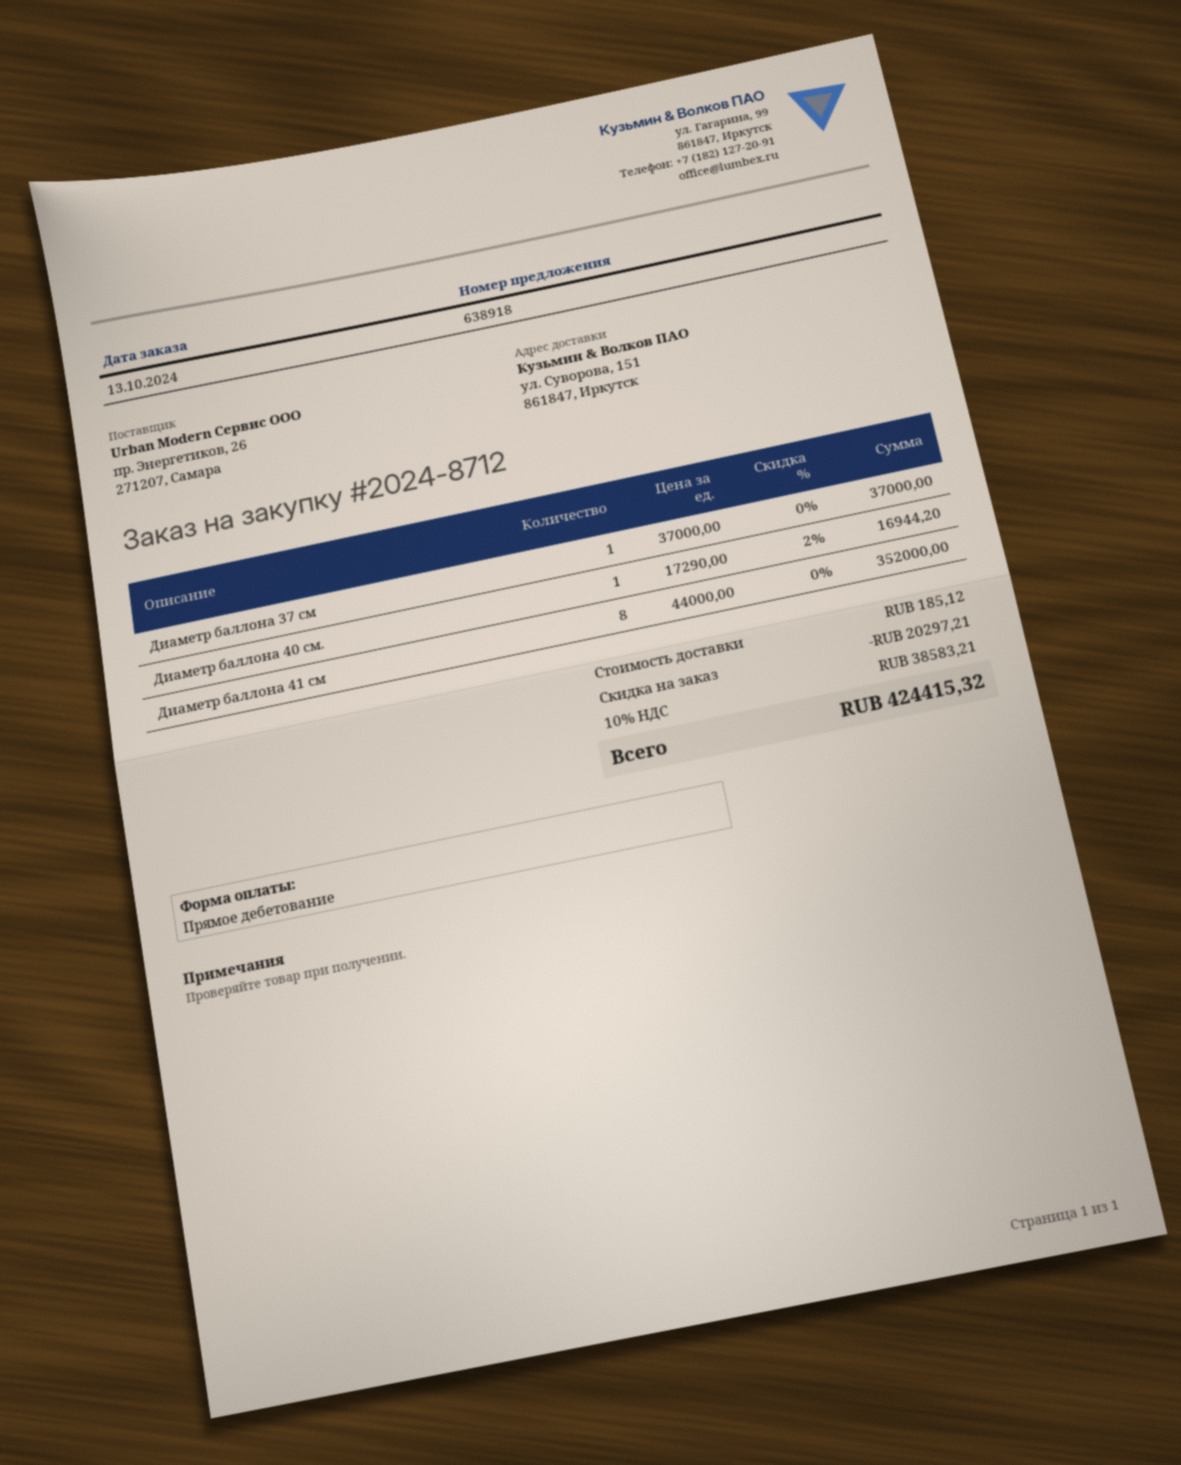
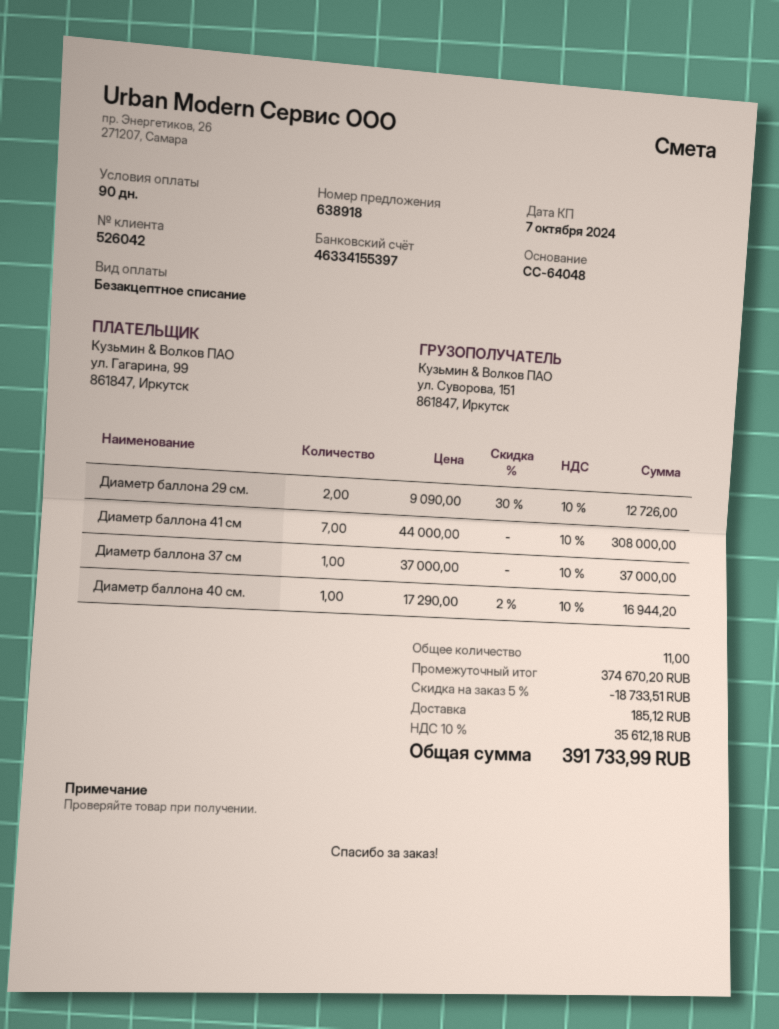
Диаметр баллона 41 см: 8 x 44000.00 = 352000.00 -> 7 x 44000.00 = 308000.00
Диаметр баллона 29 см.: none -> 2 x 9090.00 - 30% = 12726.00
discount: 20297.21 -> 18733.51
tax: 10% = 38583.21 -> 10% = 35612.18
total: 424415.32 -> 391733.99

